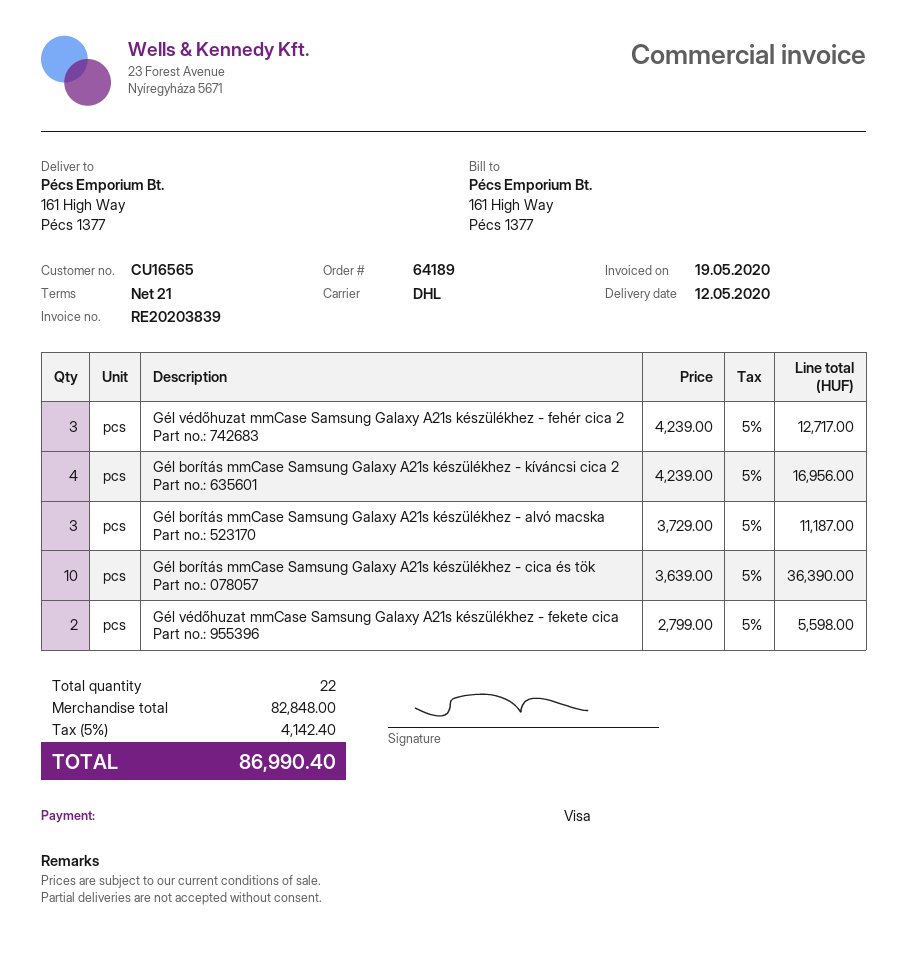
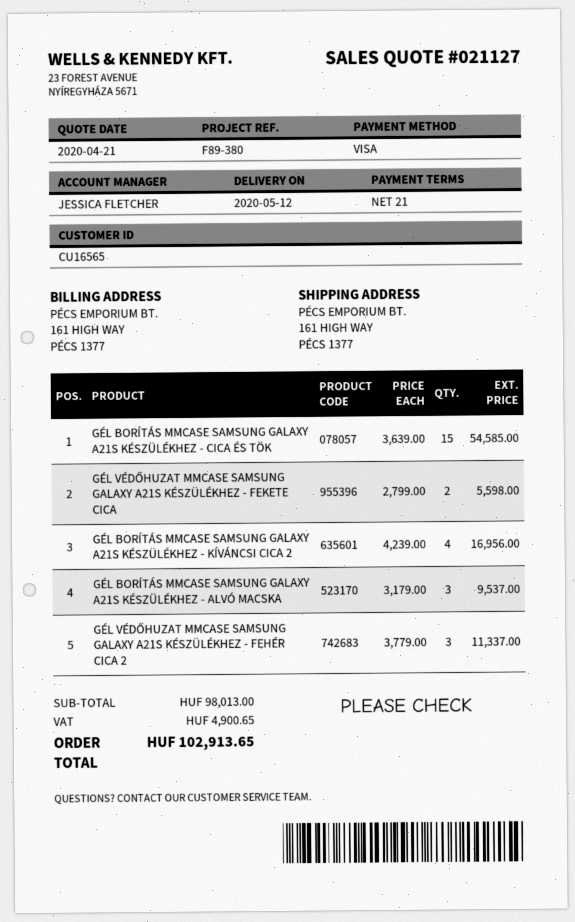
Gél védőhuzat mmCase Samsung Galaxy A21s készülékhez - fehér cica 2: 3 x 4239.00 = 12717.00 -> 3 x 3779.00 = 11337.00
Gél borítás mmCase Samsung Galaxy A21s készülékhez - alvó macska: 3 x 3729.00 = 11187.00 -> 3 x 3179.00 = 9537.00
Gél borítás mmCase Samsung Galaxy A21s készülékhez - cica és tök: 10 x 3639.00 = 36390.00 -> 15 x 3639.00 = 54585.00
subtotal: 82848.00 -> 98013.00
tax: 4142.40 -> 4900.65
total: 86990.40 -> 102913.65

